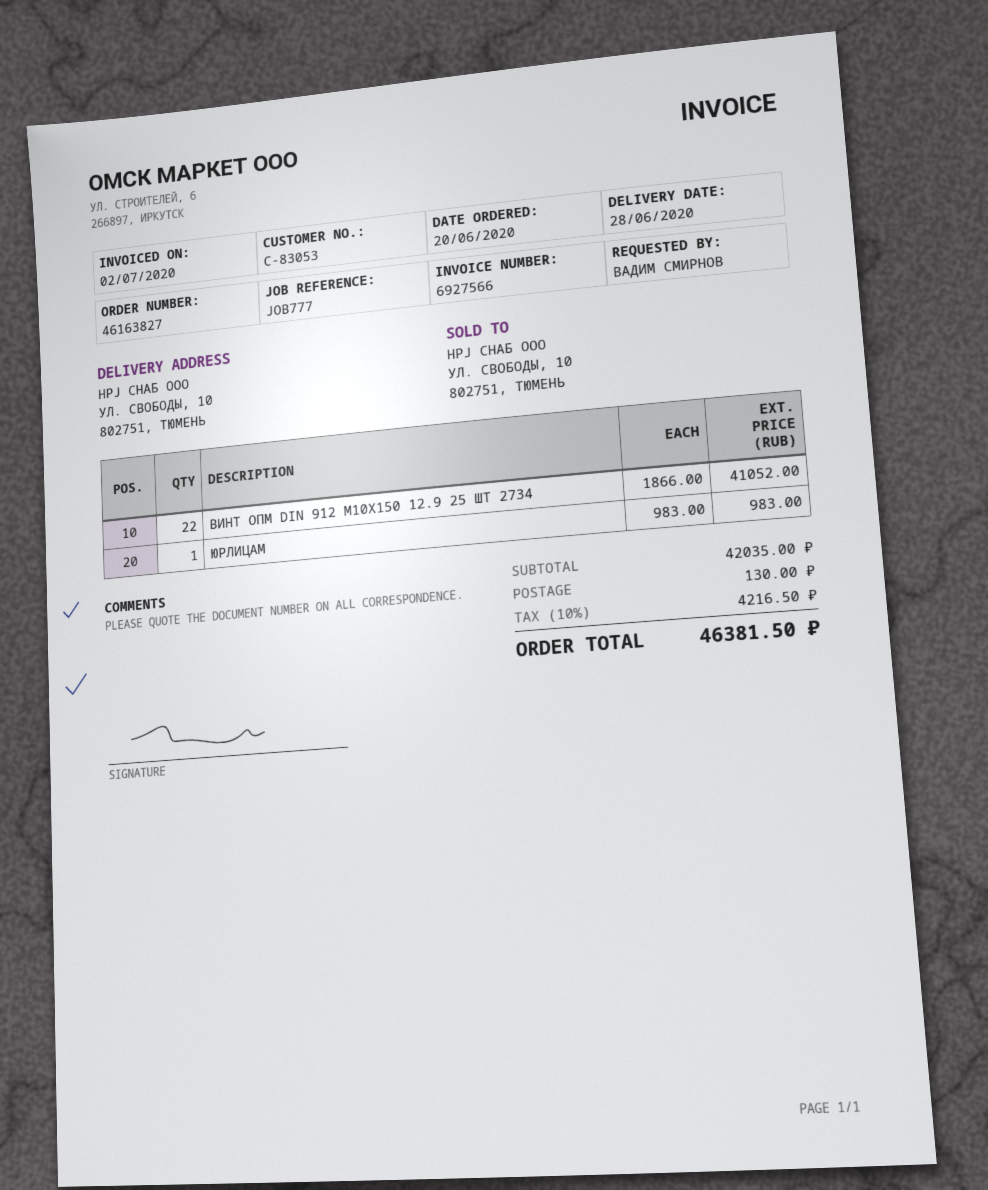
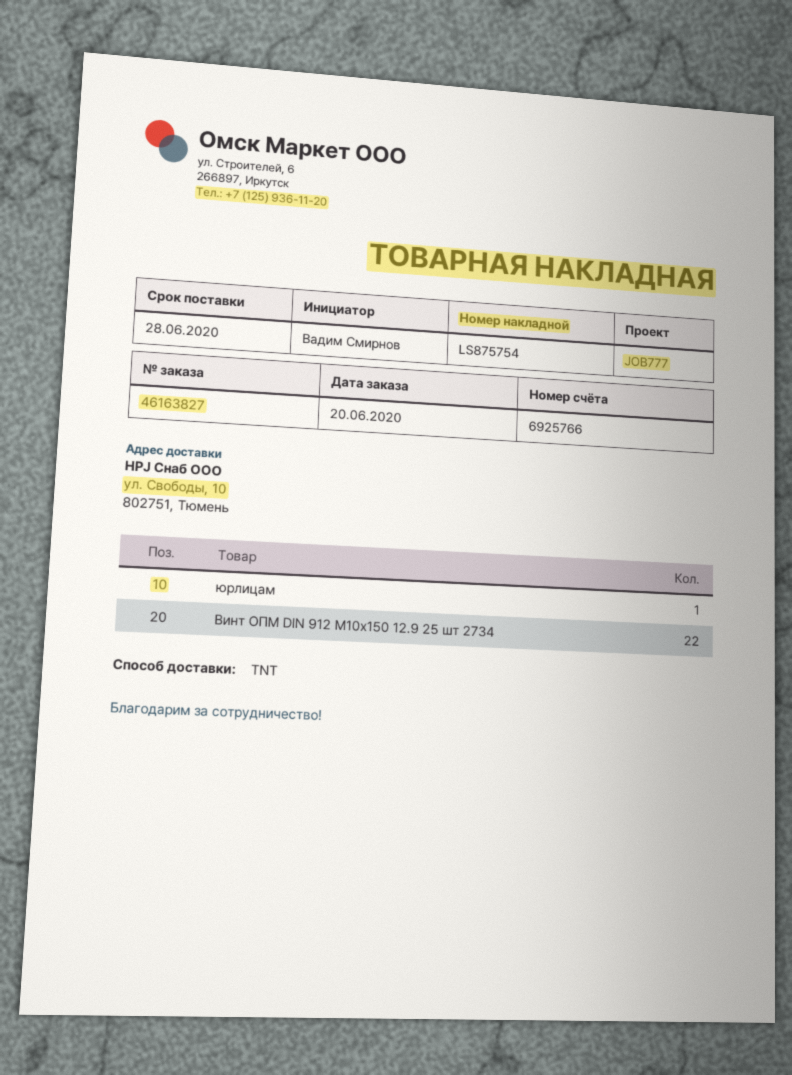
invoice number: 6927566 -> 6925766

